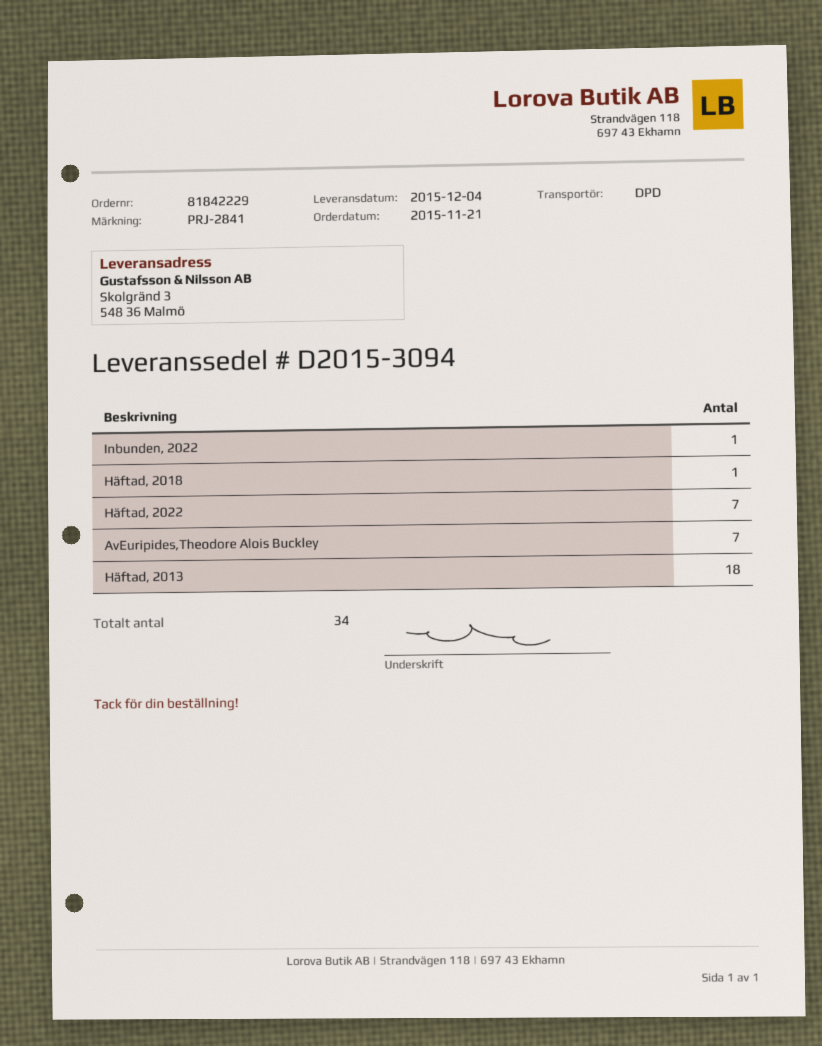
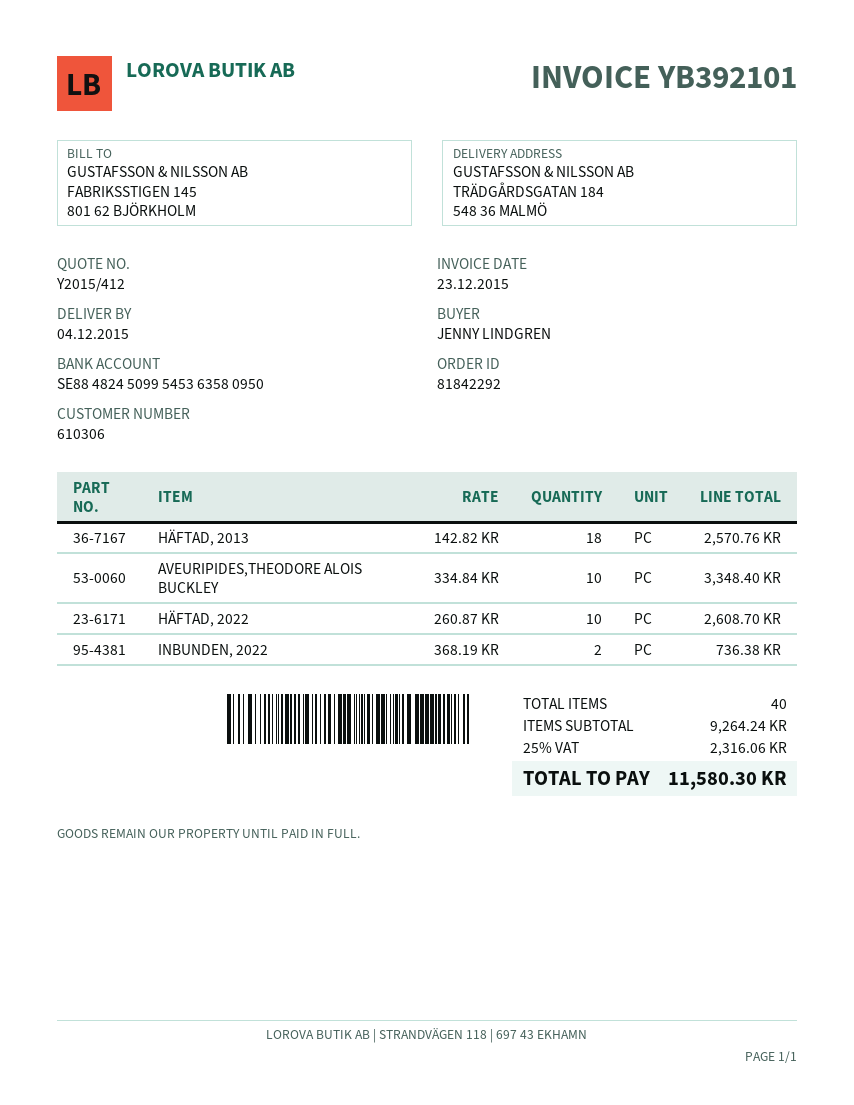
order number: 81842229 -> 81842292
ship to: Skolgränd 3, 548 36 Malmö -> TRÄDGÅRDSGATAN 184, 548 36 MALMÖ
Inbunden, 2022: 1 -> 2
Häftad, 2018: 1 -> none
Häftad, 2022: 7 -> 10
AvEuripides,Theodore Alois Buckley: 7 -> 10
total quantity: 34 -> 40

